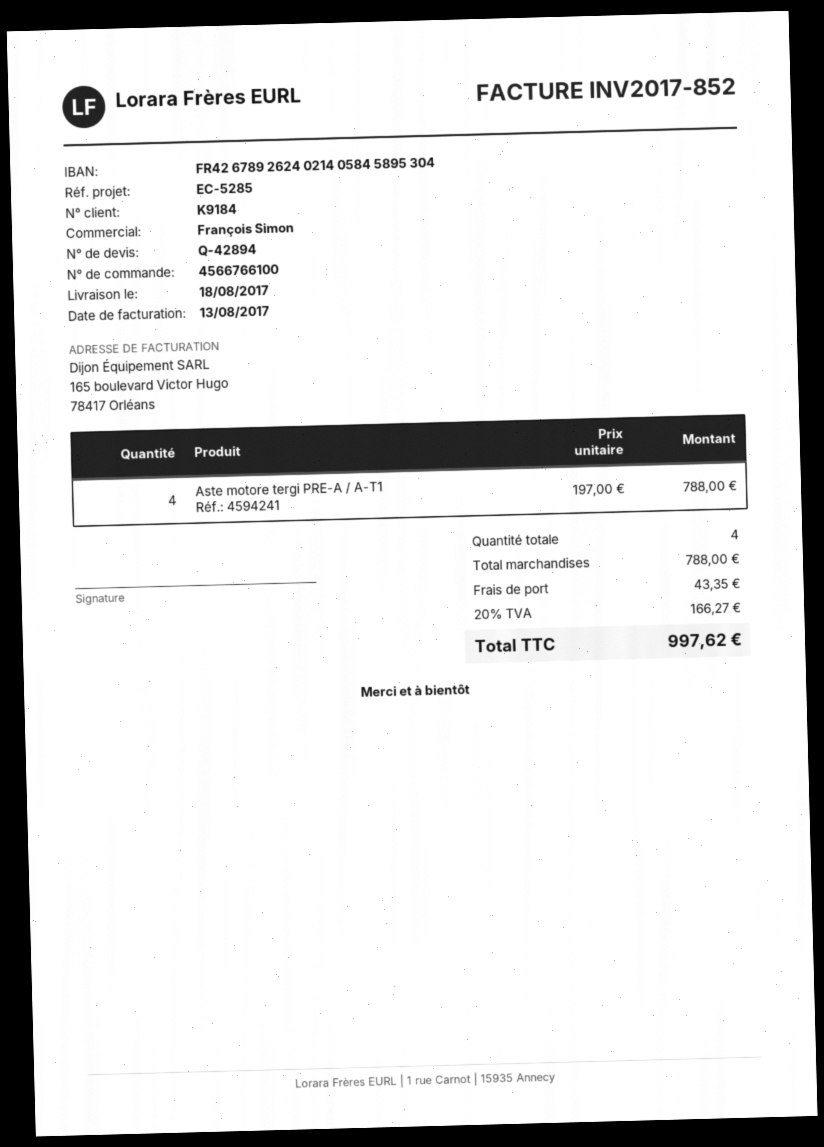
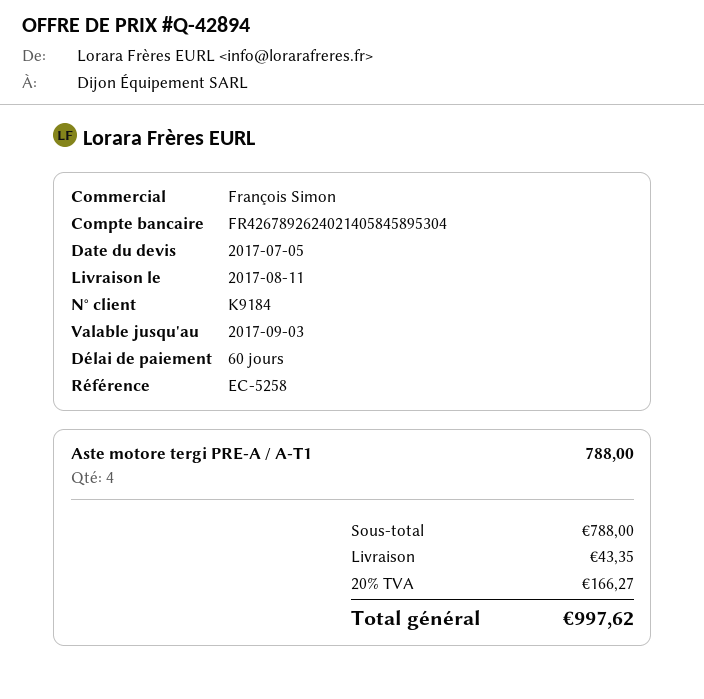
delivery date: 2017-08-18 -> 2017-08-11
reference: EC-5285 -> EC-5258

